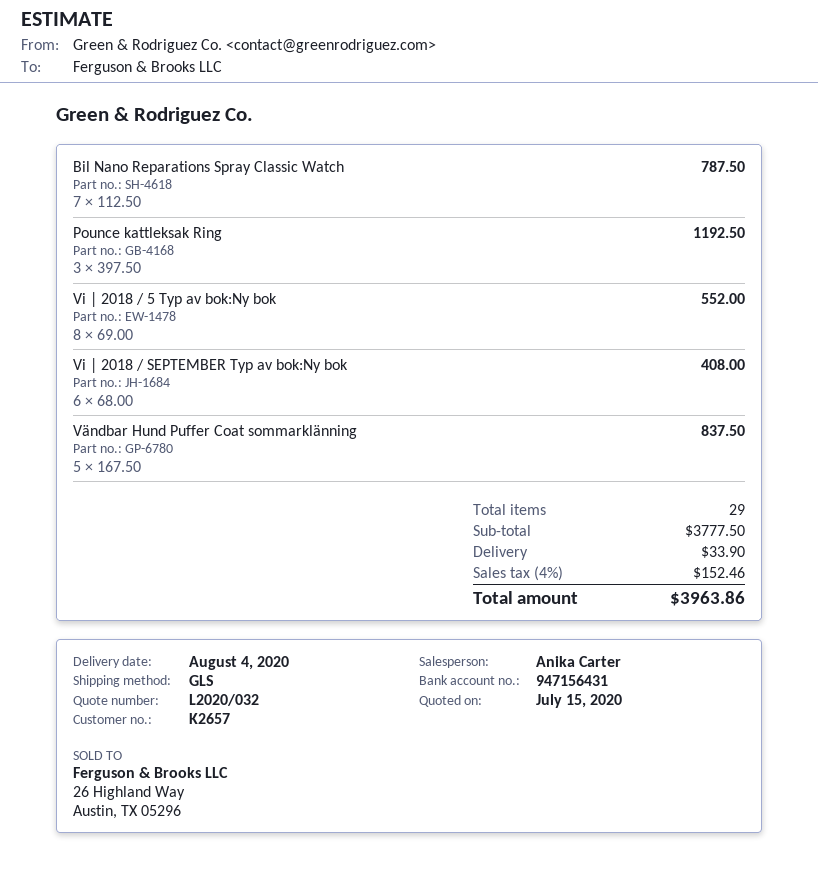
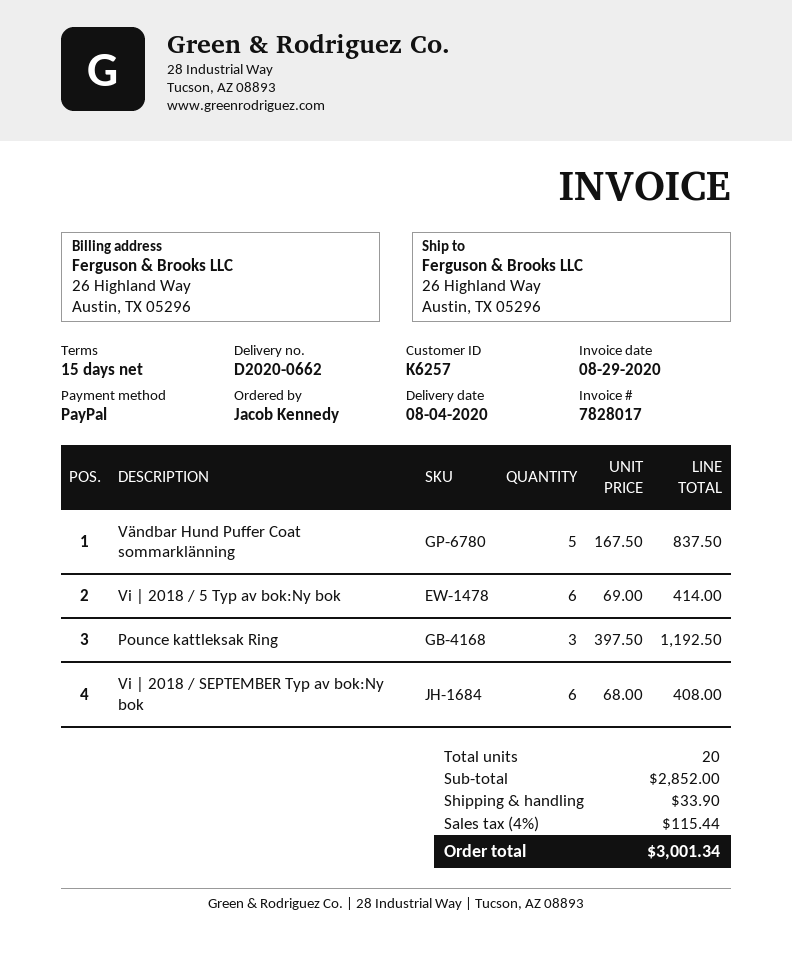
customer number: K2657 -> K6257
Bil Nano Reparations Spray Classic Watch: 7 x 112.50 = 787.50 -> none
Vi | 2018 / 5 Typ av bok:Ny bok: 8 x 69.00 = 552.00 -> 6 x 69.00 = 414.00
total quantity: 29 -> 20
subtotal: 3777.50 -> 2852.00
tax: 4% = 152.46 -> 4% = 115.44
total: 3963.86 -> 3001.34

